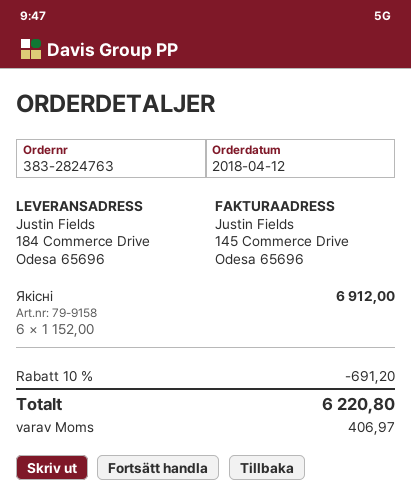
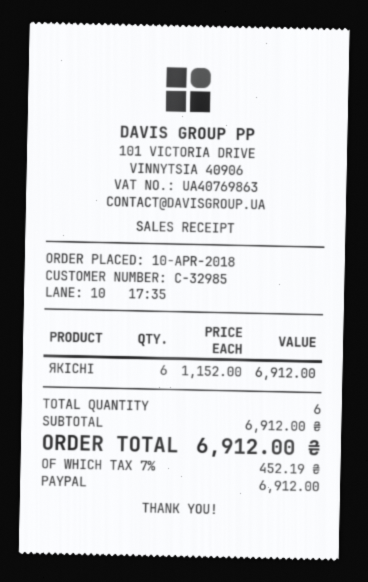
order date: 2018-04-12 -> 2018-04-10
discount: 10% = 691.20 -> none
tax: 406.97 -> 452.19
total: 6220.80 -> 6912.00

